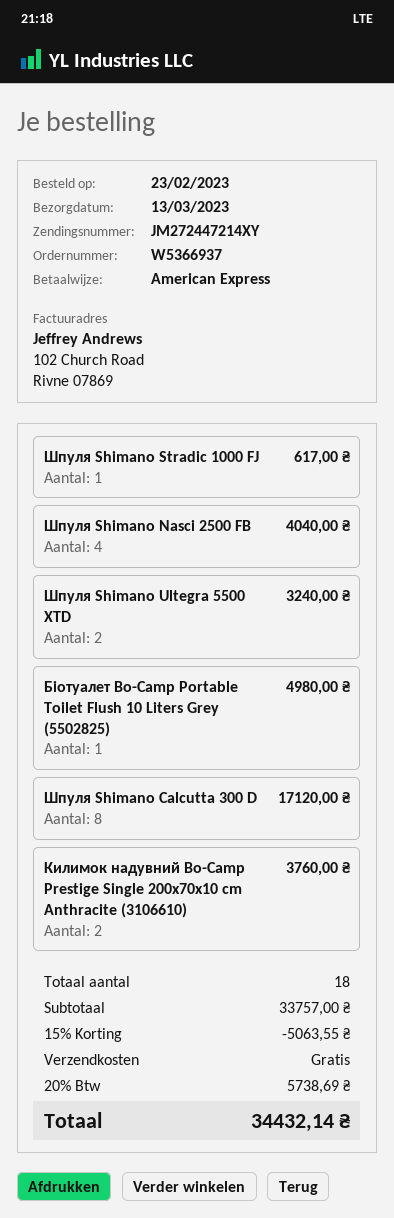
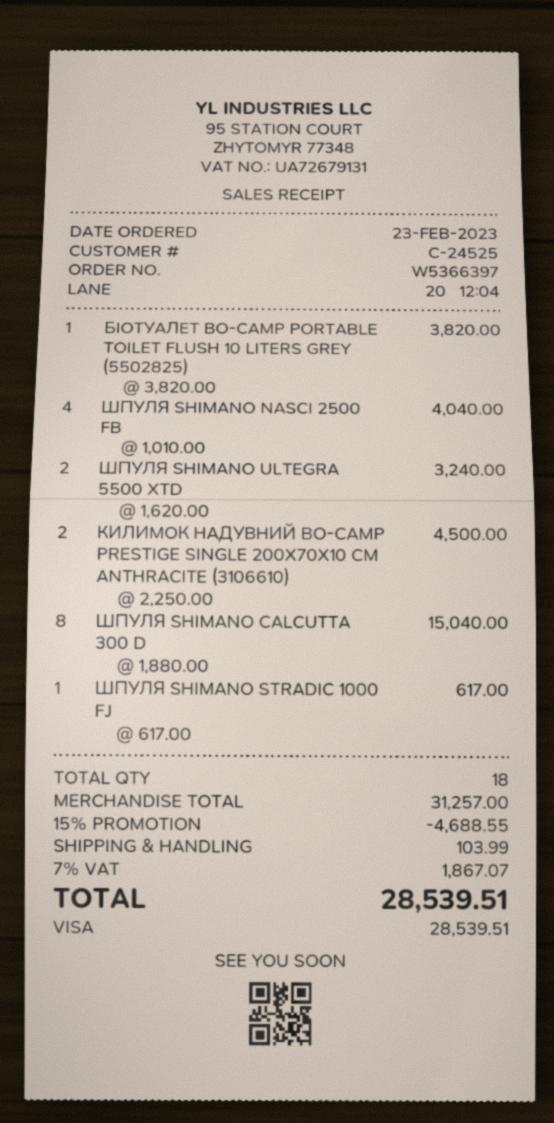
order number: W5366937 -> W5366397
payment method: American Express -> Visa
Біотуалет Bo-Camp Portable Toilet Flush 10 Liters Grey (5502825): 1 for 4980.00 -> 1 for 3820.00
Шпуля Shimano Calcutta 300 D: 8 for 17120.00 -> 8 for 15040.00
Килимок надувний Bo-Camp Prestige Single 200x70x10 cm Anthracite (3106610): 2 for 3760.00 -> 2 for 4500.00
subtotal: 33757.00 -> 31257.00
discount: 15% = 5063.55 -> 15% = 4688.55
shipping: 0.00 -> 103.99
tax: 20% = 5738.69 -> 7% = 1867.07
total: 34432.14 -> 28539.51

